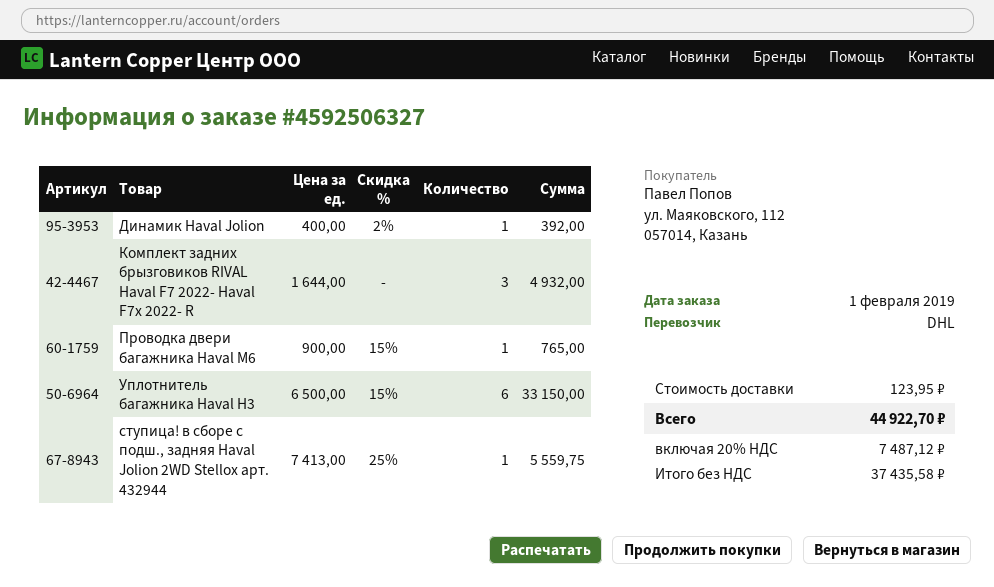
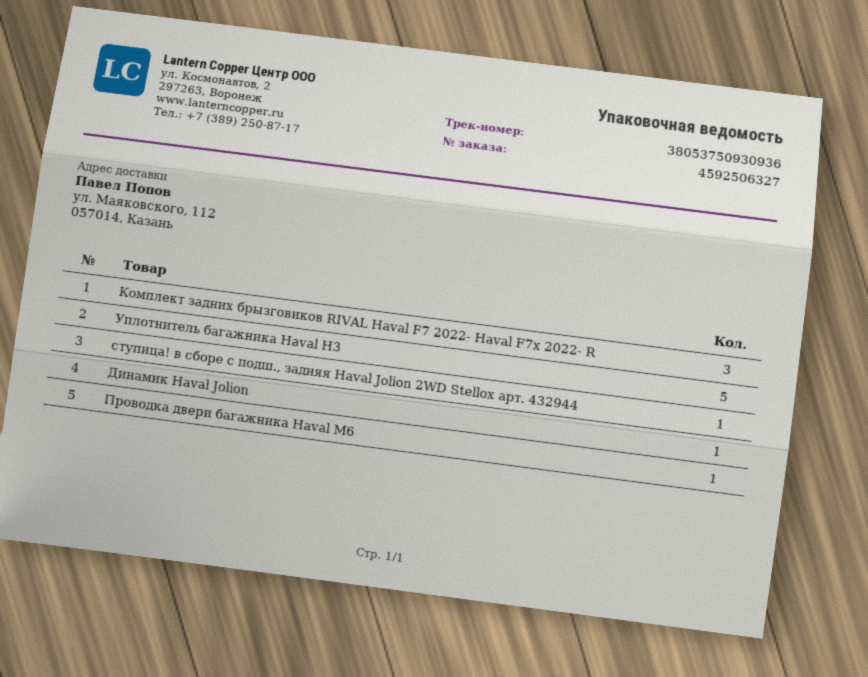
Уплотнитель багажника Haval H3: 6 -> 5

